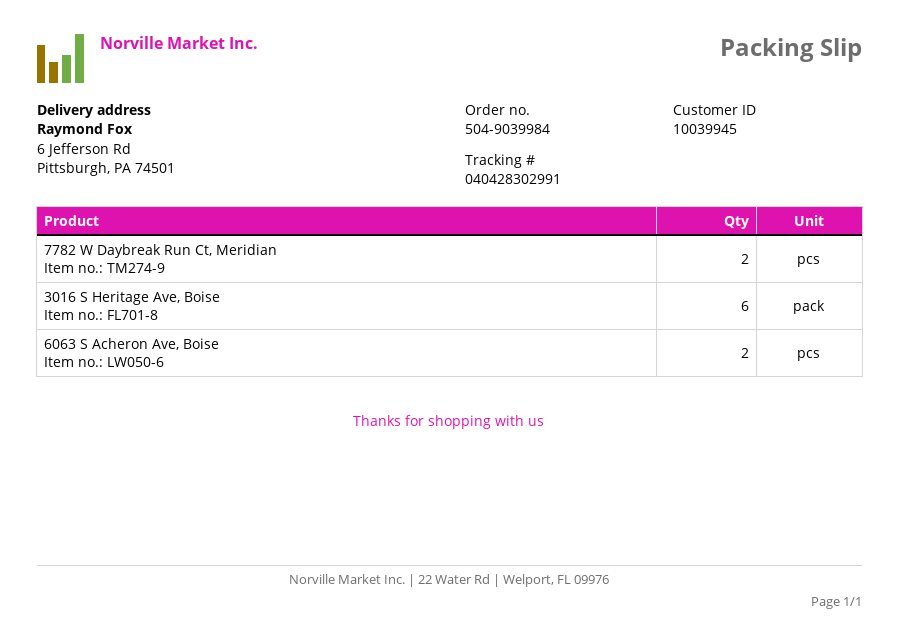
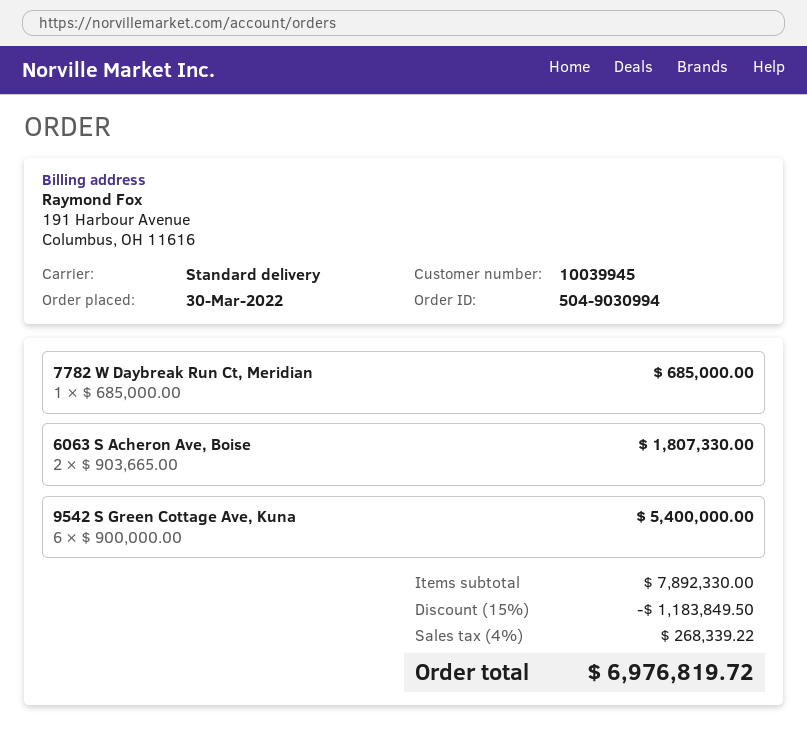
order number: 504-9039984 -> 504-9030994
7782 W Daybreak Run Ct, Meridian: 2 -> 1
3016 S Heritage Ave, Boise: 6 -> none
9542 S Green Cottage Ave, Kuna: none -> 6

